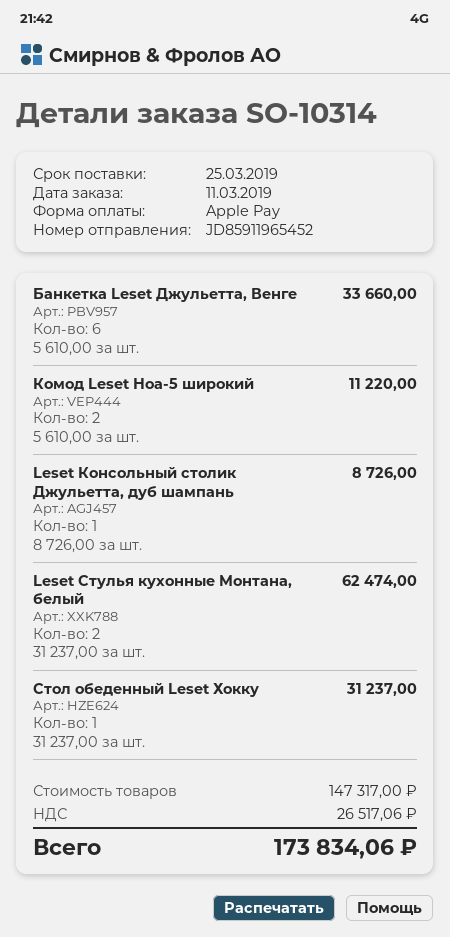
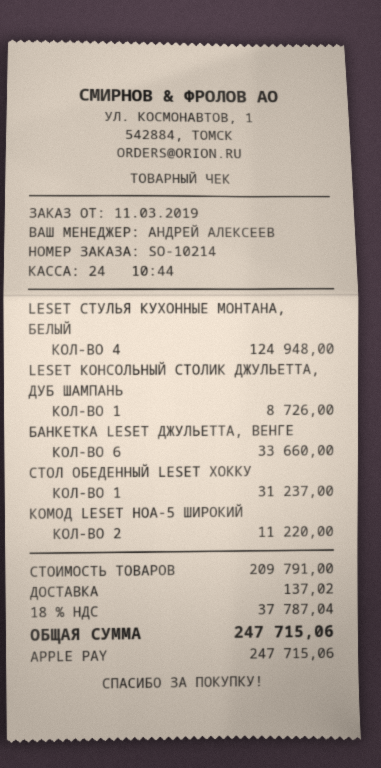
order number: SO-10314 -> SO-10214
Leset Стулья кухонные Монтана, белый: 2 for 62474.00 -> 4 for 124948.00
subtotal: 147317.00 -> 209791.00
shipping: none -> 137.02
tax: 26517.06 -> 37787.04
total: 173834.06 -> 247715.06

